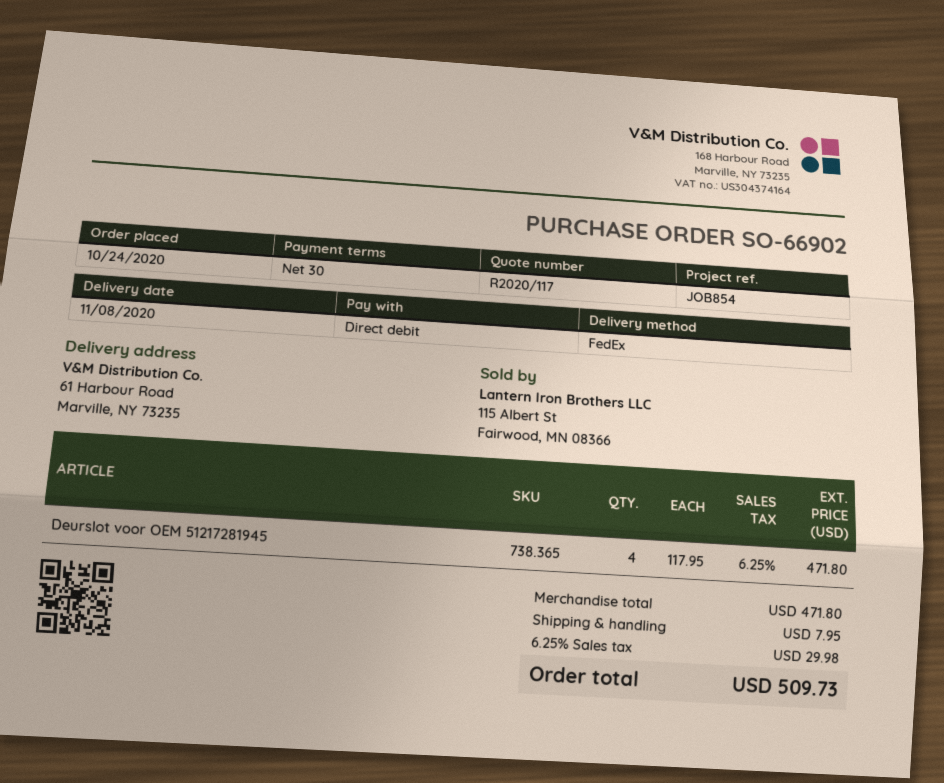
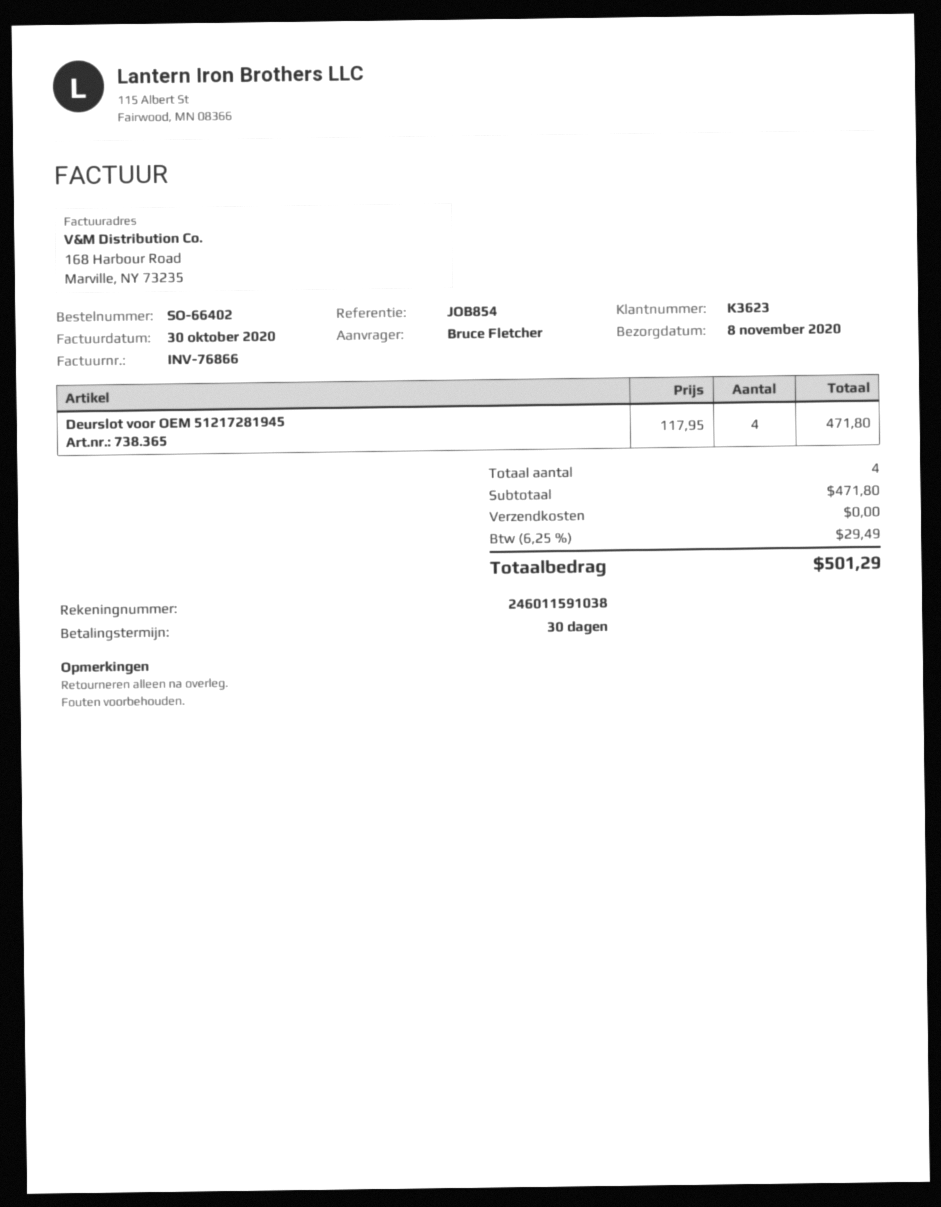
order number: SO-66902 -> SO-66402
shipping: 7.95 -> 0.00
tax: 6.25% = 29.98 -> 6.25% = 29.49
total: 509.73 -> 501.29

